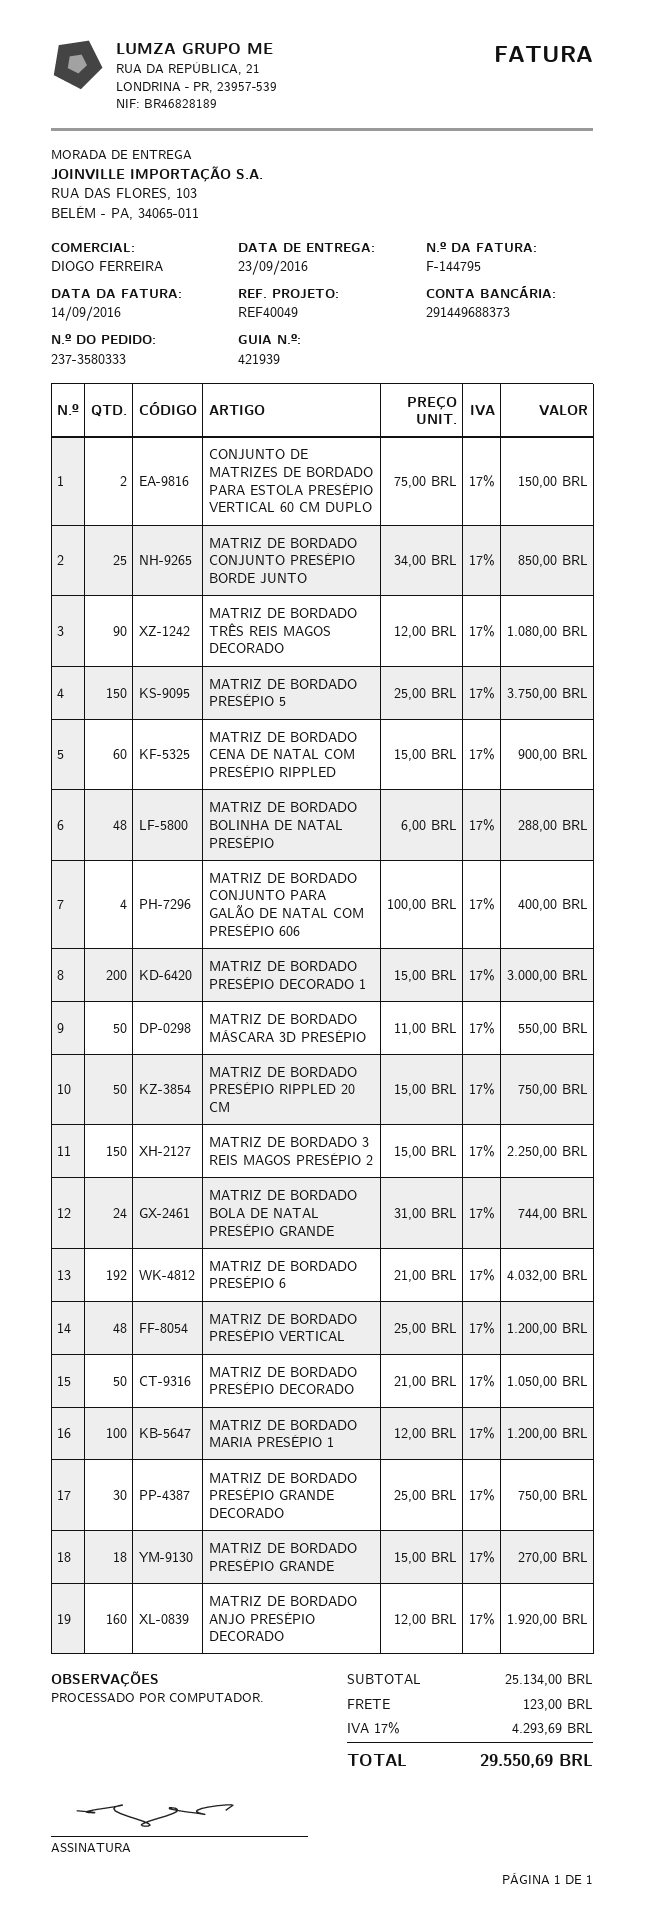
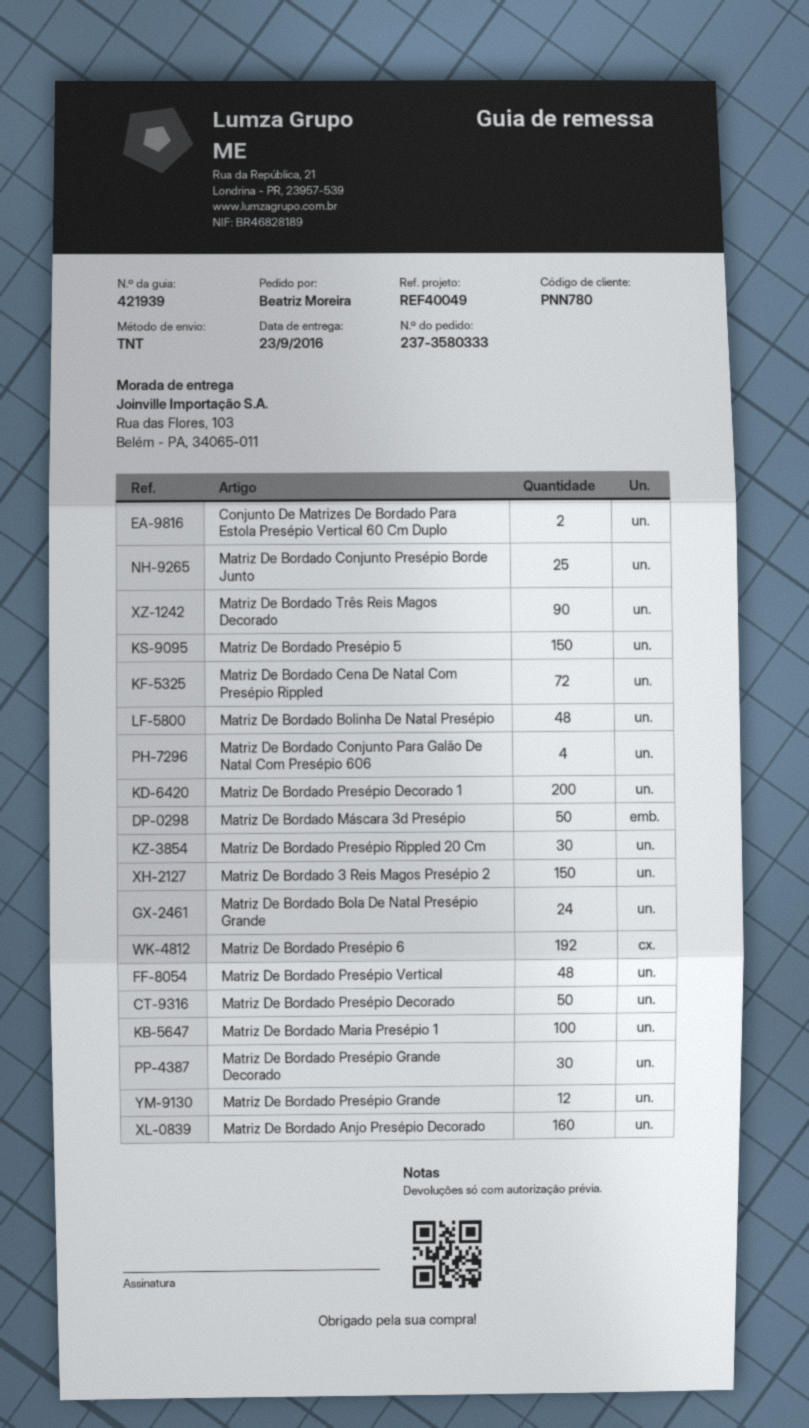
MATRIZ DE BORDADO CENA DE NATAL COM PRESÉPIO RIPPLED: 60 -> 72
MATRIZ DE BORDADO PRESÉPIO RIPPLED 20 CM: 50 -> 30
MATRIZ DE BORDADO PRESÉPIO GRANDE: 18 -> 12

